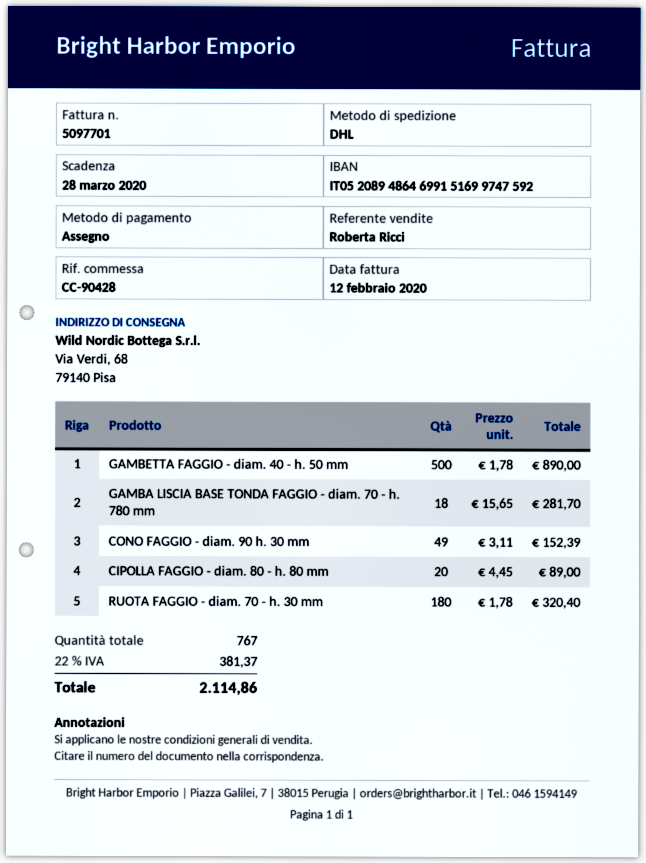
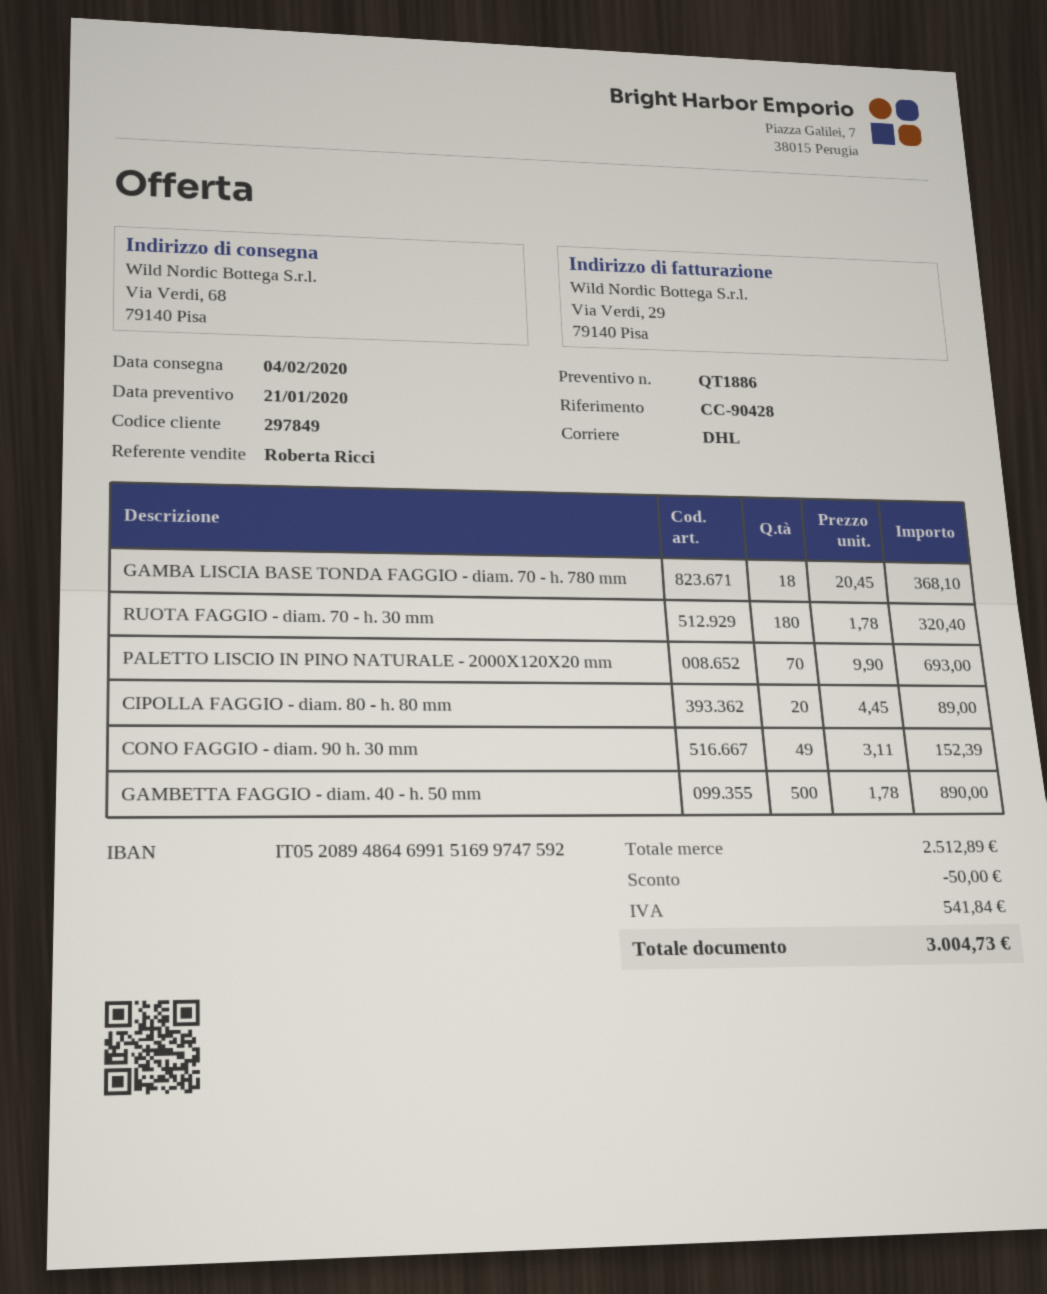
GAMBA LISCIA BASE TONDA FAGGIO - diam. 70 - h. 780 mm: 18 x 15.65 = 281.70 -> 18 x 20.45 = 368.10
PALETTO LISCIO IN PINO NATURALE - 2000X120X20 mm: none -> 70 x 9.90 = 693.00
discount: none -> 50.00
tax: 381.37 -> 541.84
total: 2114.86 -> 3004.73

